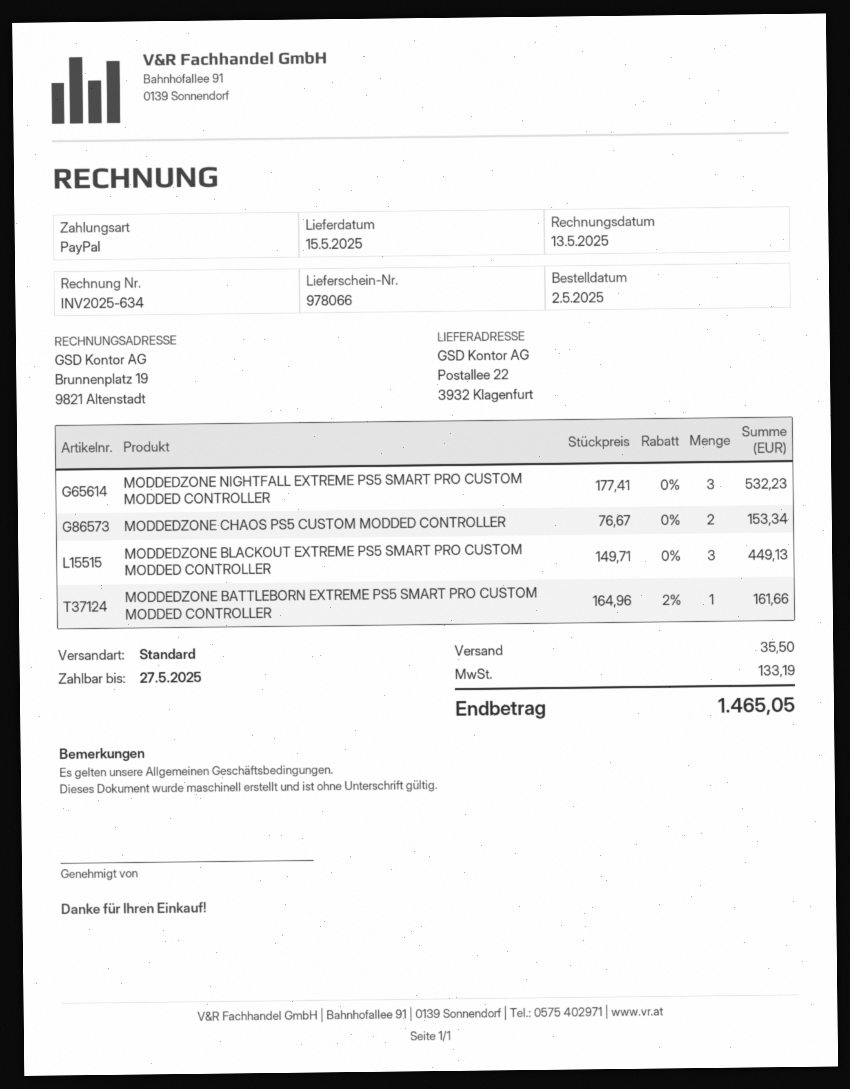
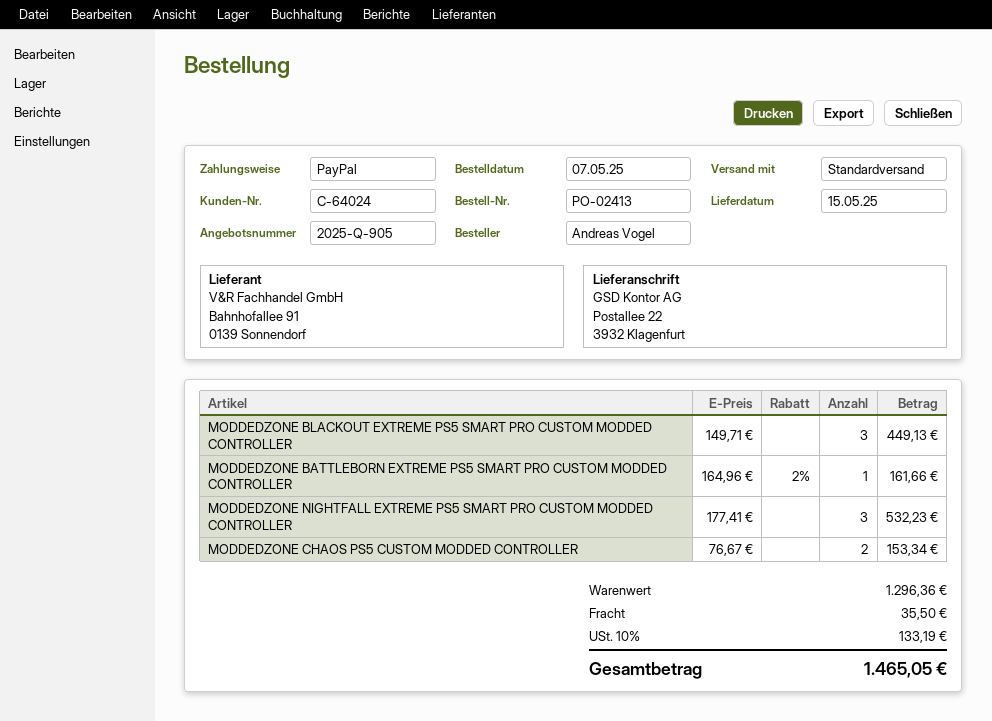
order date: 2025-05-02 -> 2025-05-07

